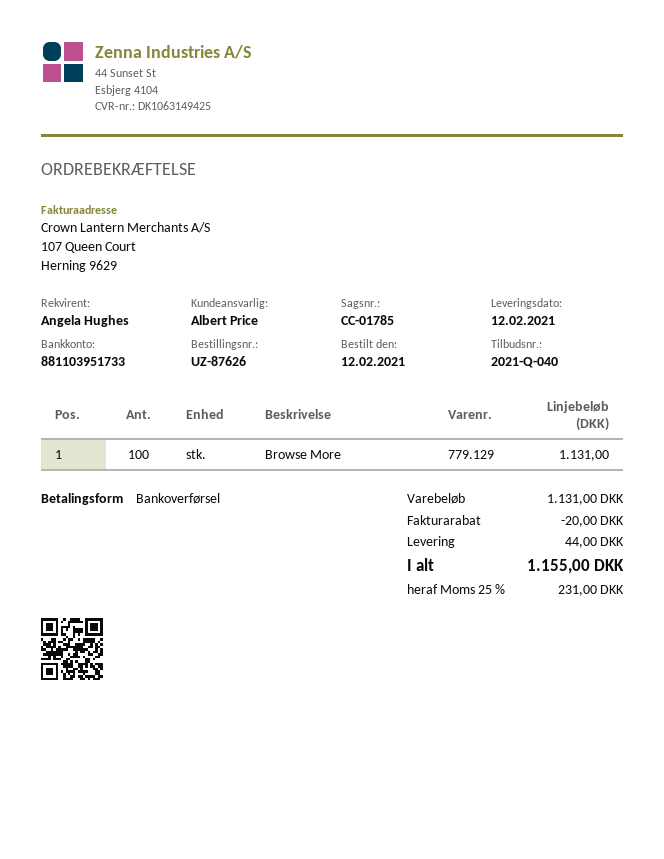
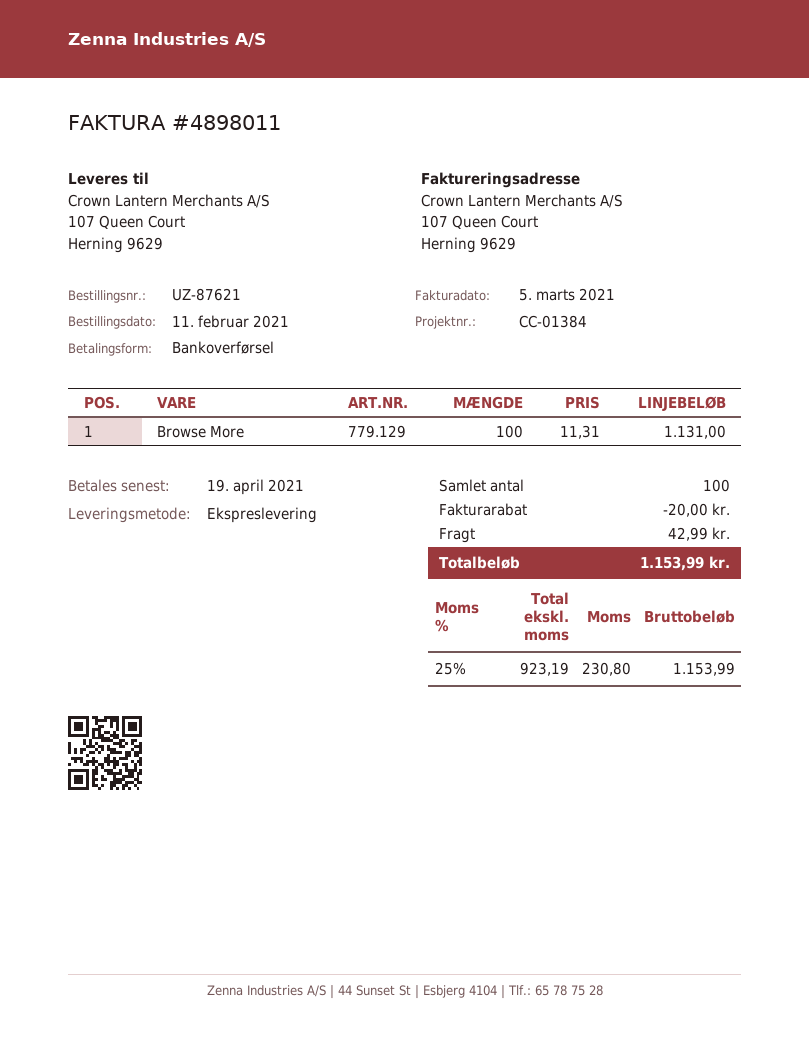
order number: UZ-87626 -> UZ-87621
order date: 2021-02-12 -> 2021-02-11
reference: CC-01785 -> CC-01384
shipping: 44.00 -> 42.99
tax: 25% = 231.00 -> 25% = 230.80
total: 1155.00 -> 1153.99

